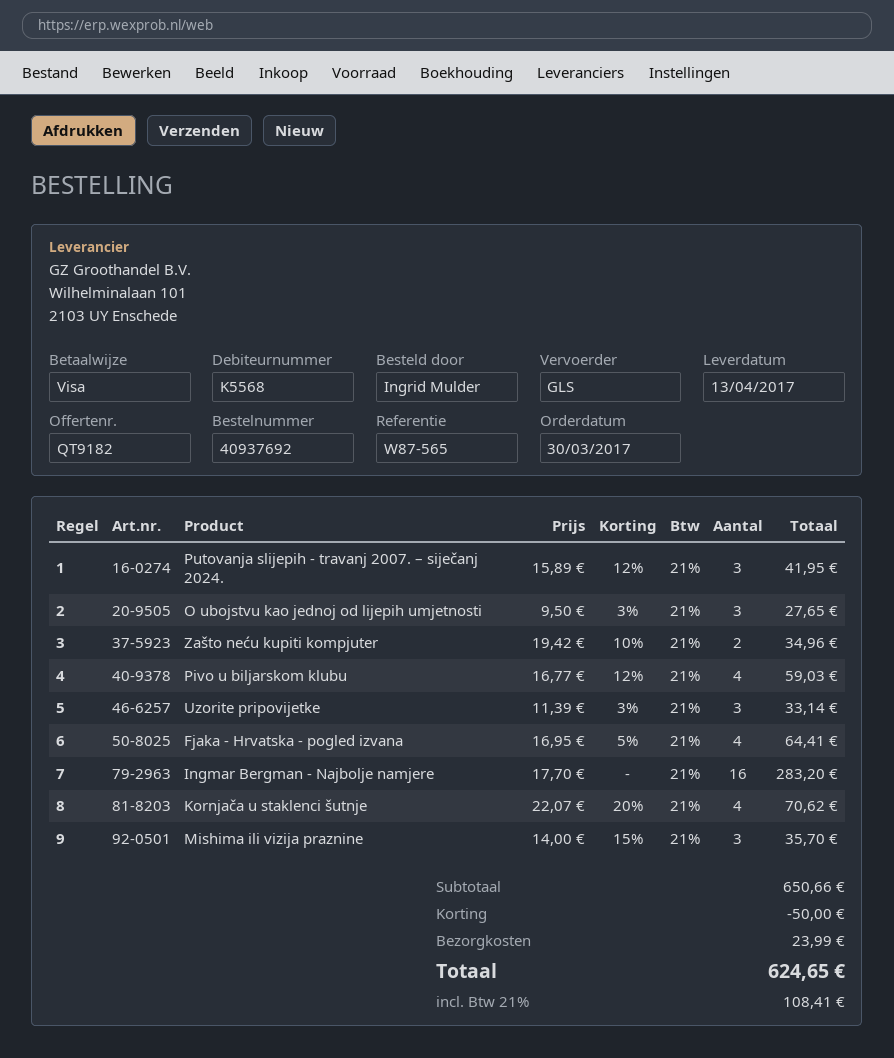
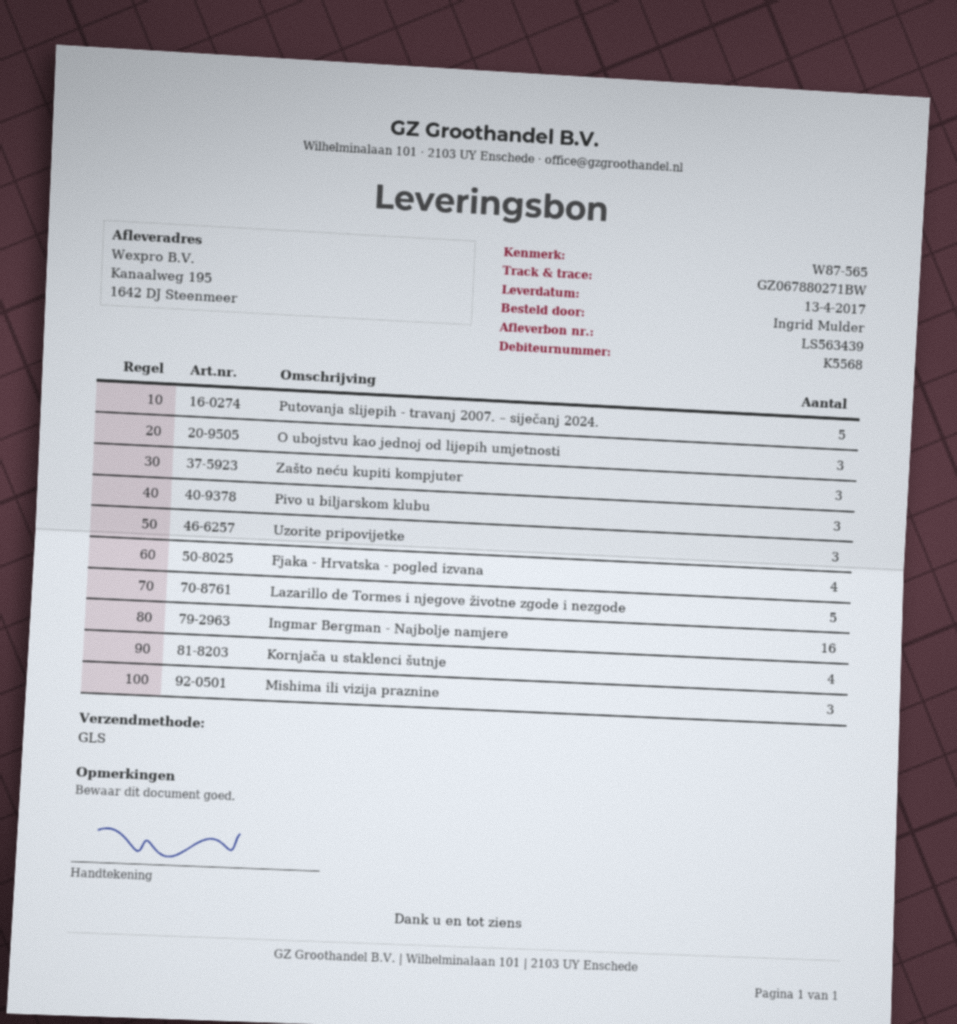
Putovanja slijepih - travanj 2007. – siječanj 2024.: 3 -> 5
Zašto neću kupiti kompjuter: 2 -> 3
Pivo u biljarskom klubu: 4 -> 3
Lazarillo de Tormes i njegove životne zgode i nezgode: none -> 5

